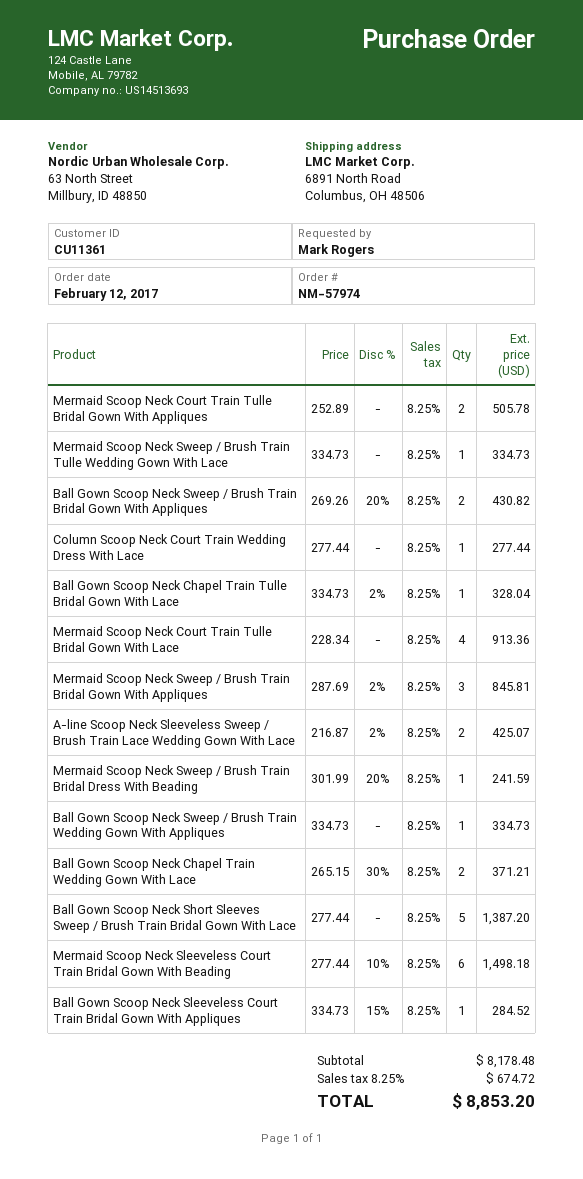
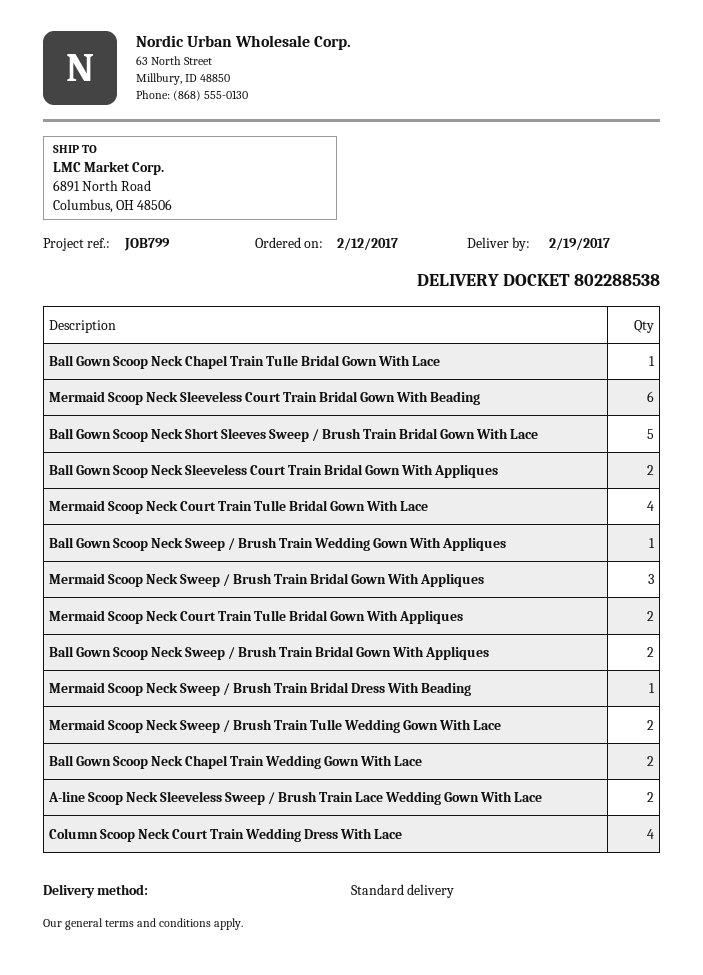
Mermaid Scoop Neck Sweep / Brush Train Tulle Wedding Gown With Lace: 1 -> 2
Column Scoop Neck Court Train Wedding Dress With Lace: 1 -> 4
Ball Gown Scoop Neck Sleeveless Court Train Bridal Gown With Appliques: 1 -> 2

